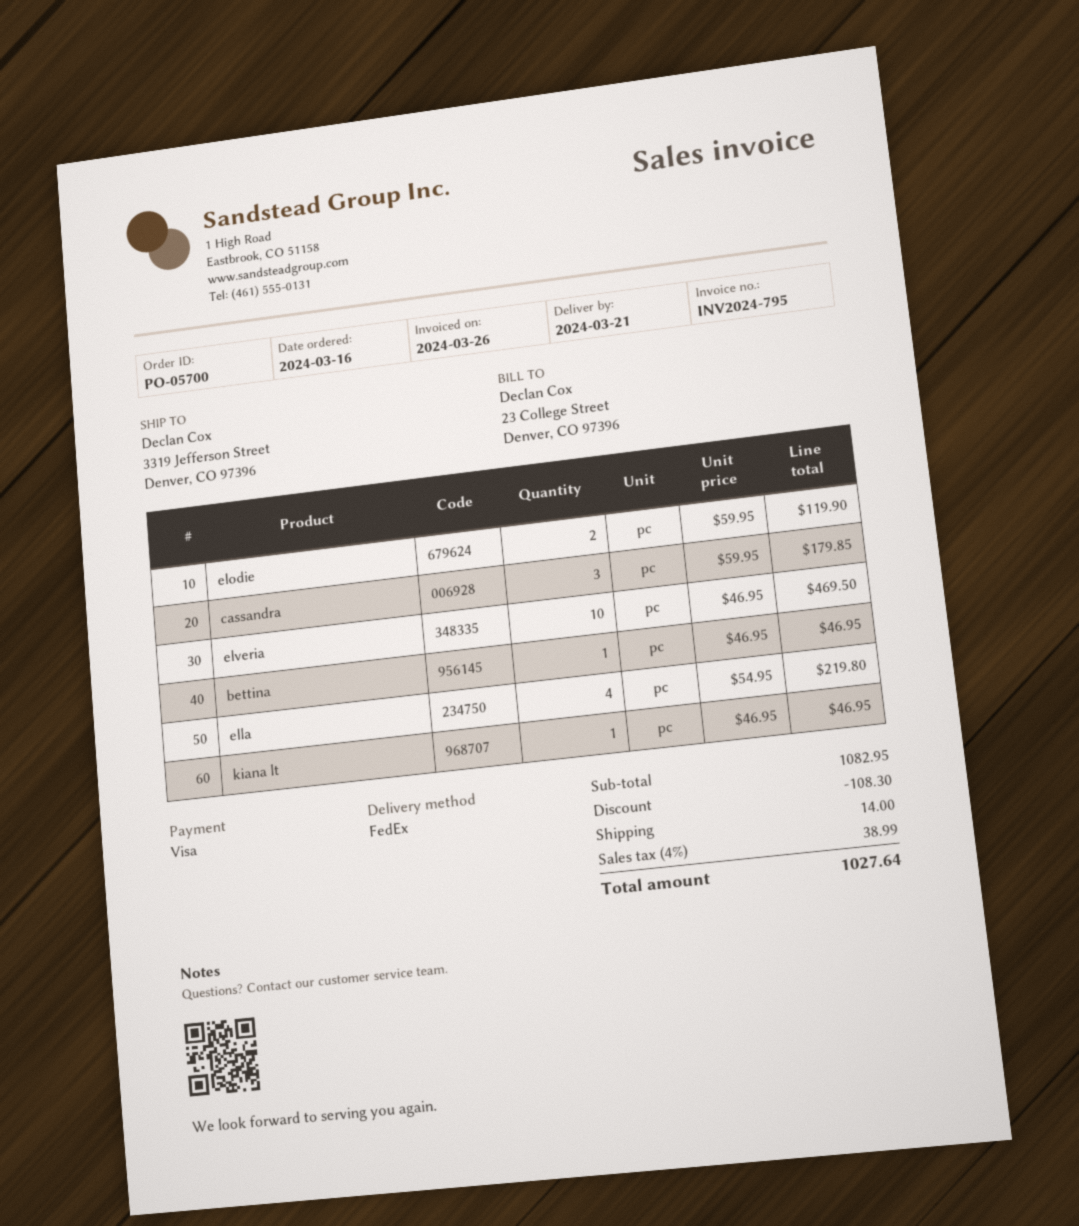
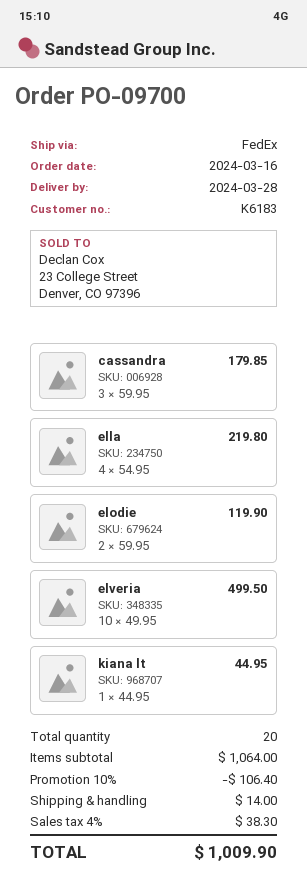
order number: PO-05700 -> PO-09700
delivery date: 2024-03-21 -> 2024-03-28
elveria: 10 x 46.95 = 469.50 -> 10 x 49.95 = 499.50
bettina: 1 x 46.95 = 46.95 -> none
kiana lt: 1 x 46.95 = 46.95 -> 1 x 44.95 = 44.95
subtotal: 1082.95 -> 1064.00
discount: 108.30 -> 106.40
tax: 4% = 38.99 -> 4% = 38.30
total: 1027.64 -> 1009.90

